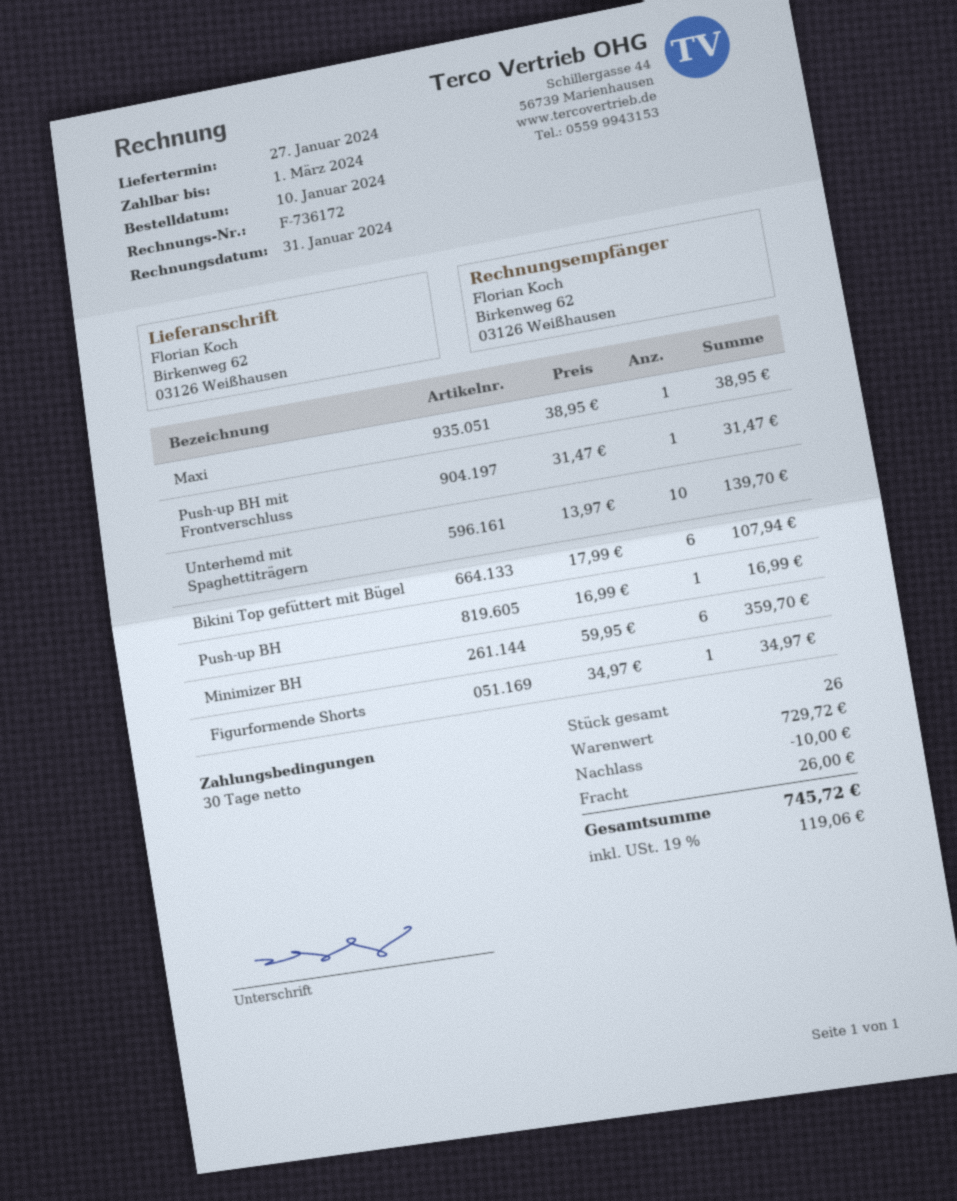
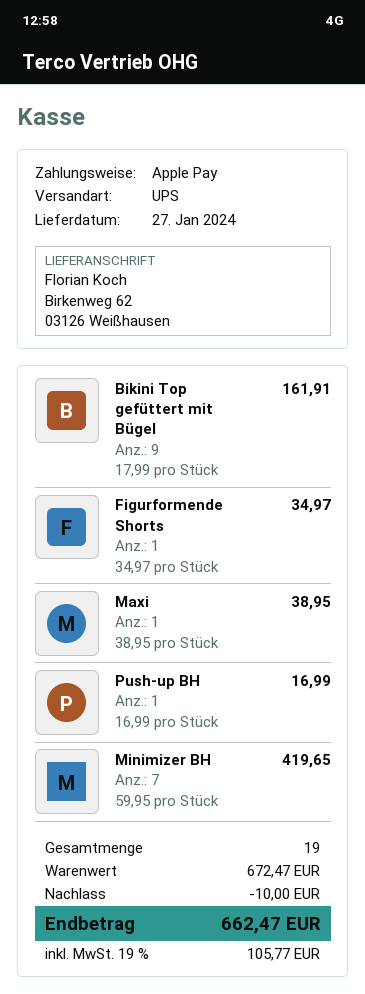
Push-up BH mit Frontverschluss: 1 x 31.47 = 31.47 -> none
Unterhemd mit Spaghettiträgern: 10 x 13.97 = 139.70 -> none
Bikini Top gefüttert mit Bügel: 6 x 17.99 = 107.94 -> 9 x 17.99 = 161.91
Minimizer BH: 6 x 59.95 = 359.70 -> 7 x 59.95 = 419.65
total quantity: 26 -> 19
subtotal: 729.72 -> 672.47
shipping: 26.00 -> none
tax: 19% = 119.06 -> 19% = 105.77
total: 745.72 -> 662.47

